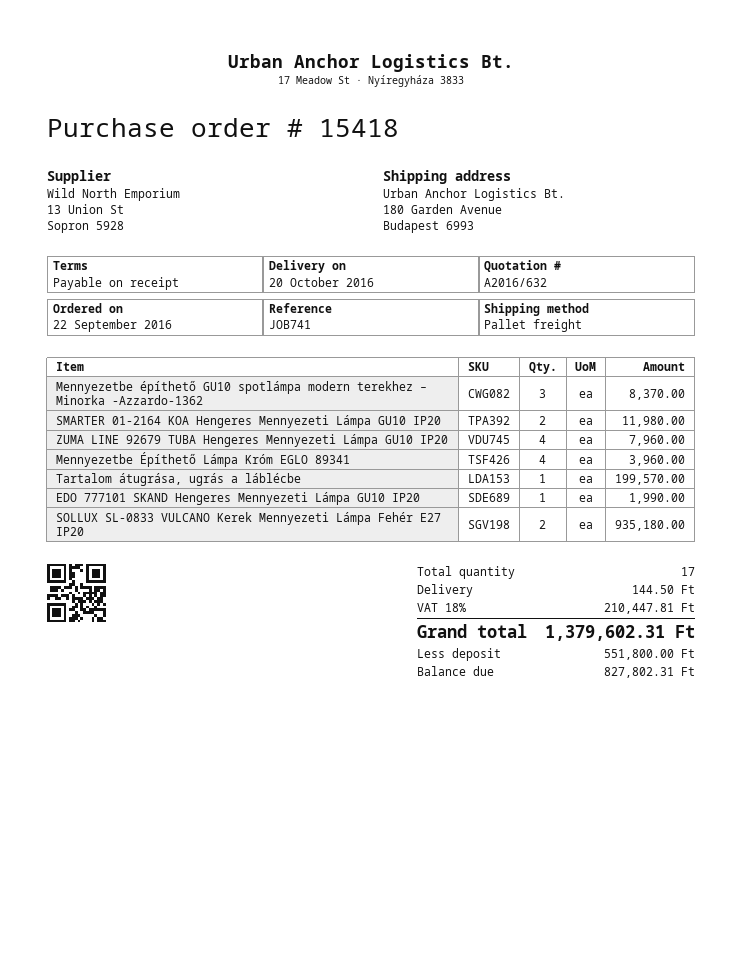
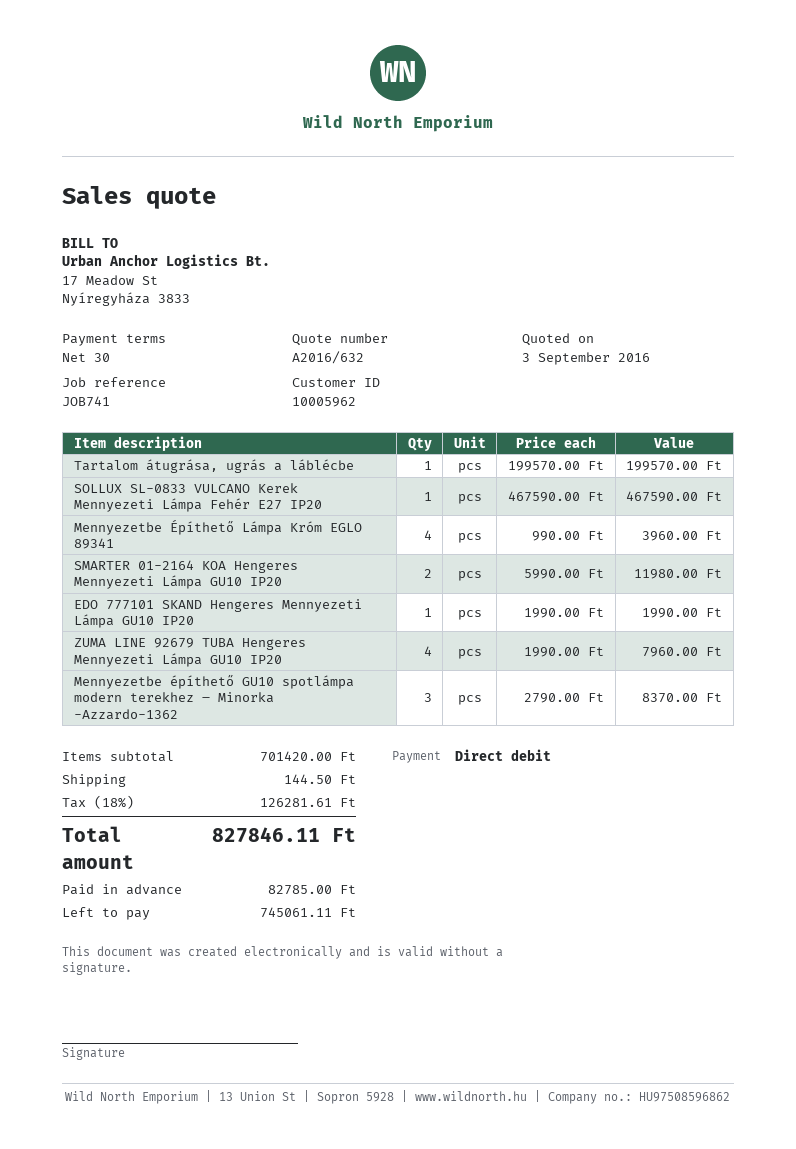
payment terms: on receipt -> 30 days
SOLLUX SL-0833 VULCANO Kerek Mennyezeti Lámpa Fehér E27 IP20: 2 for 935180.00 -> 1 for 467590.00
tax: 18% = 210447.81 -> 18% = 126281.61
total: 1379602.31 -> 827846.11
deposit: 551800.00 -> 82785.00
balance: 827802.31 -> 745061.11

